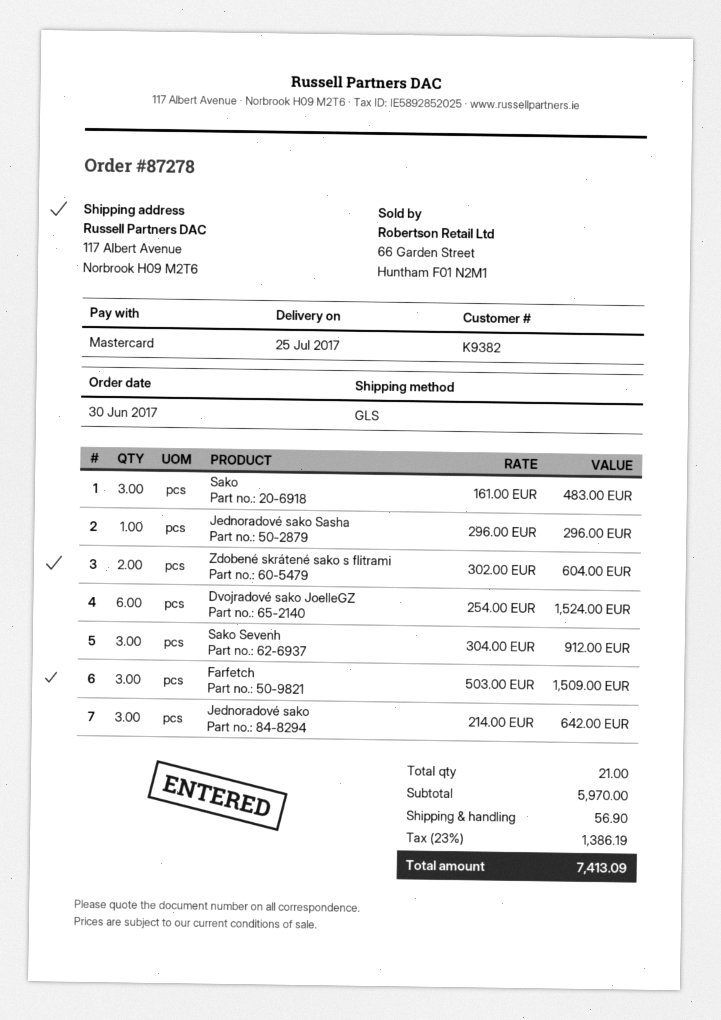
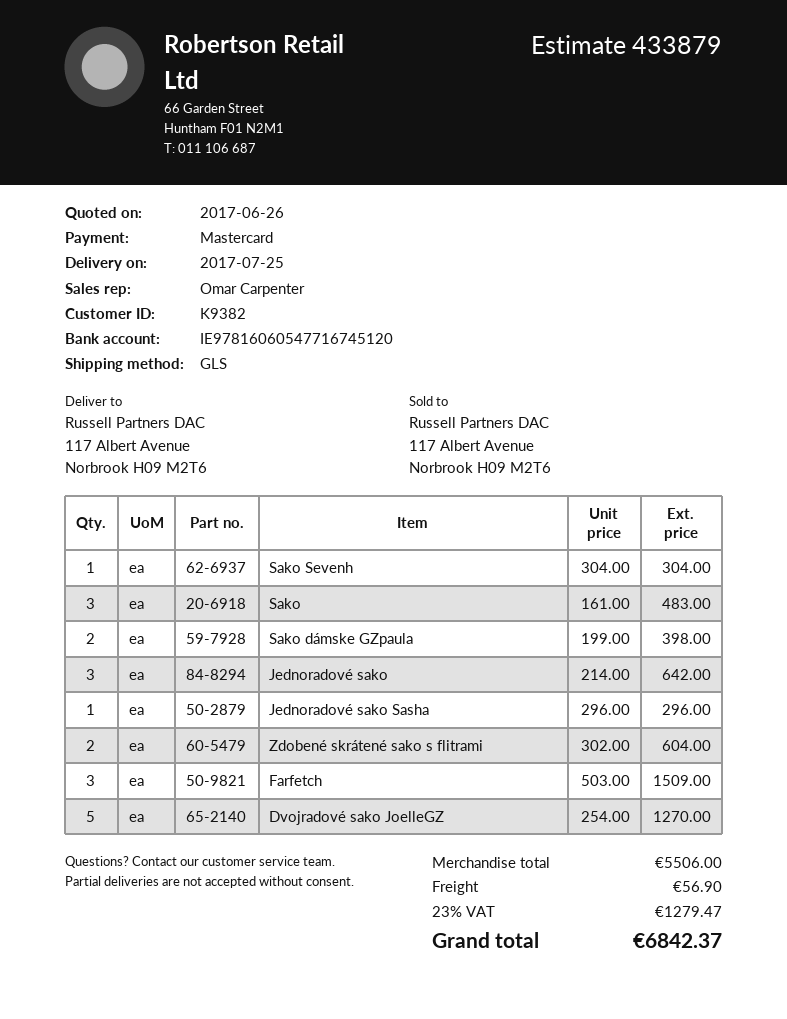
Dvojradové sako JoelleGZ: 6 x 254.00 = 1524.00 -> 5 x 254.00 = 1270.00
Sako Sevenh: 3 x 304.00 = 912.00 -> 1 x 304.00 = 304.00
Sako dámske GZpaula: none -> 2 x 199.00 = 398.00
subtotal: 5970.00 -> 5506.00
tax: 23% = 1386.19 -> 23% = 1279.47
total: 7413.09 -> 6842.37

